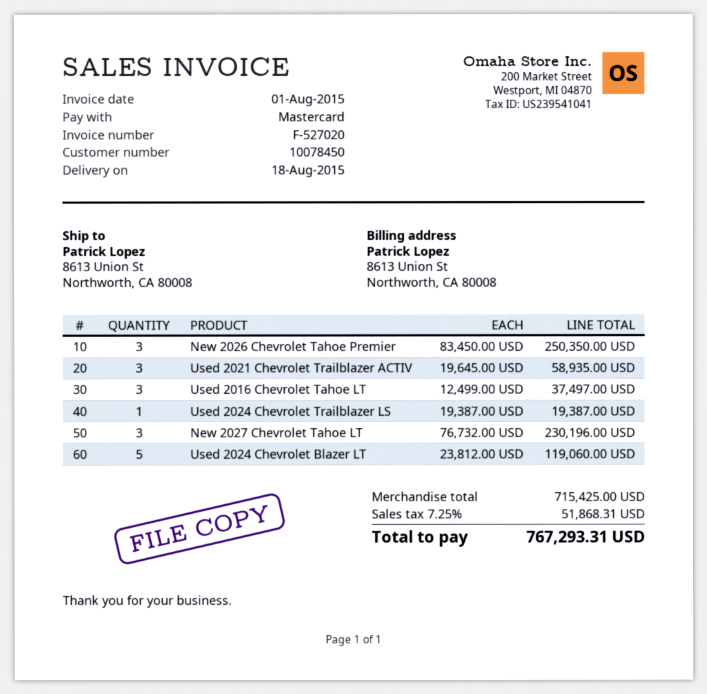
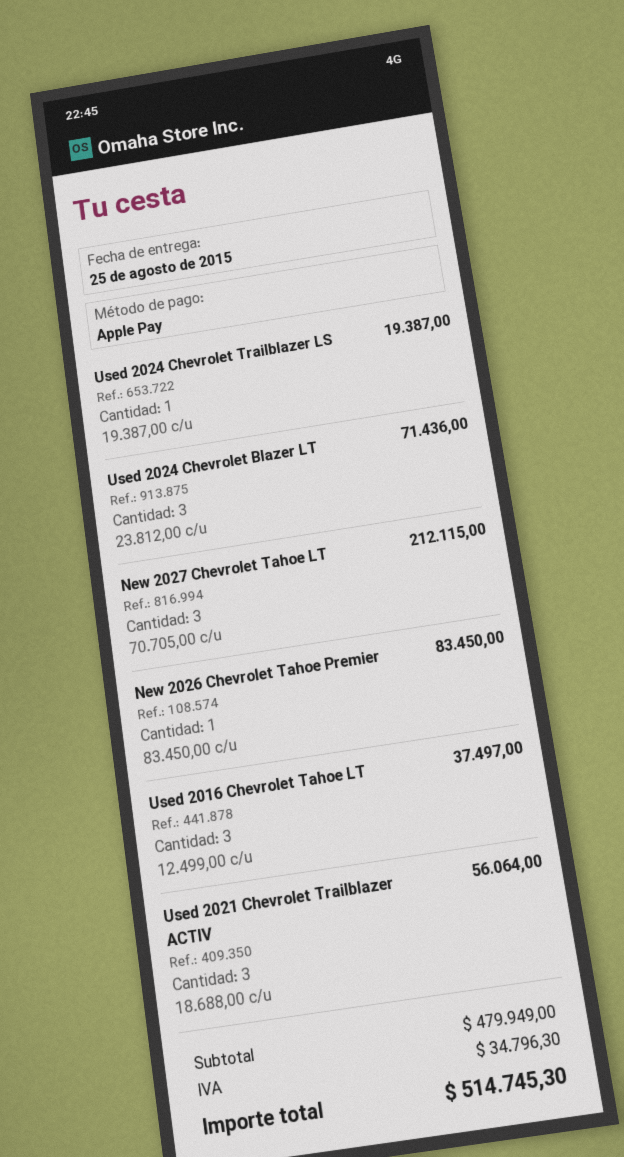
delivery date: 2015-08-18 -> 2015-08-25
payment method: Mastercard -> Apple Pay
New 2026 Chevrolet Tahoe Premier: 3 x 83450.00 = 250350.00 -> 1 x 83450.00 = 83450.00
Used 2021 Chevrolet Trailblazer ACTIV: 3 x 19645.00 = 58935.00 -> 3 x 18688.00 = 56064.00
New 2027 Chevrolet Tahoe LT: 3 x 76732.00 = 230196.00 -> 3 x 70705.00 = 212115.00
Used 2024 Chevrolet Blazer LT: 5 x 23812.00 = 119060.00 -> 3 x 23812.00 = 71436.00
subtotal: 715425.00 -> 479949.00
tax: 51868.31 -> 34796.30
total: 767293.31 -> 514745.30

